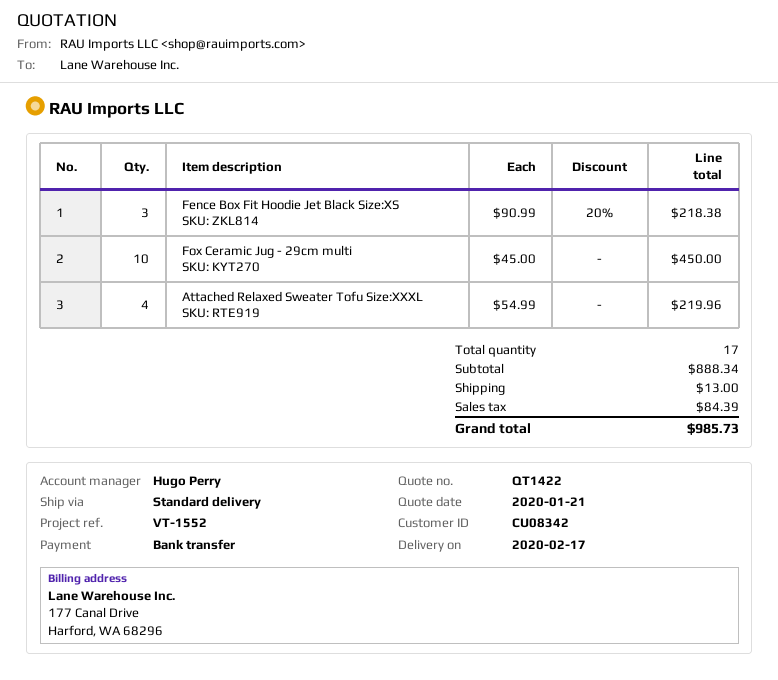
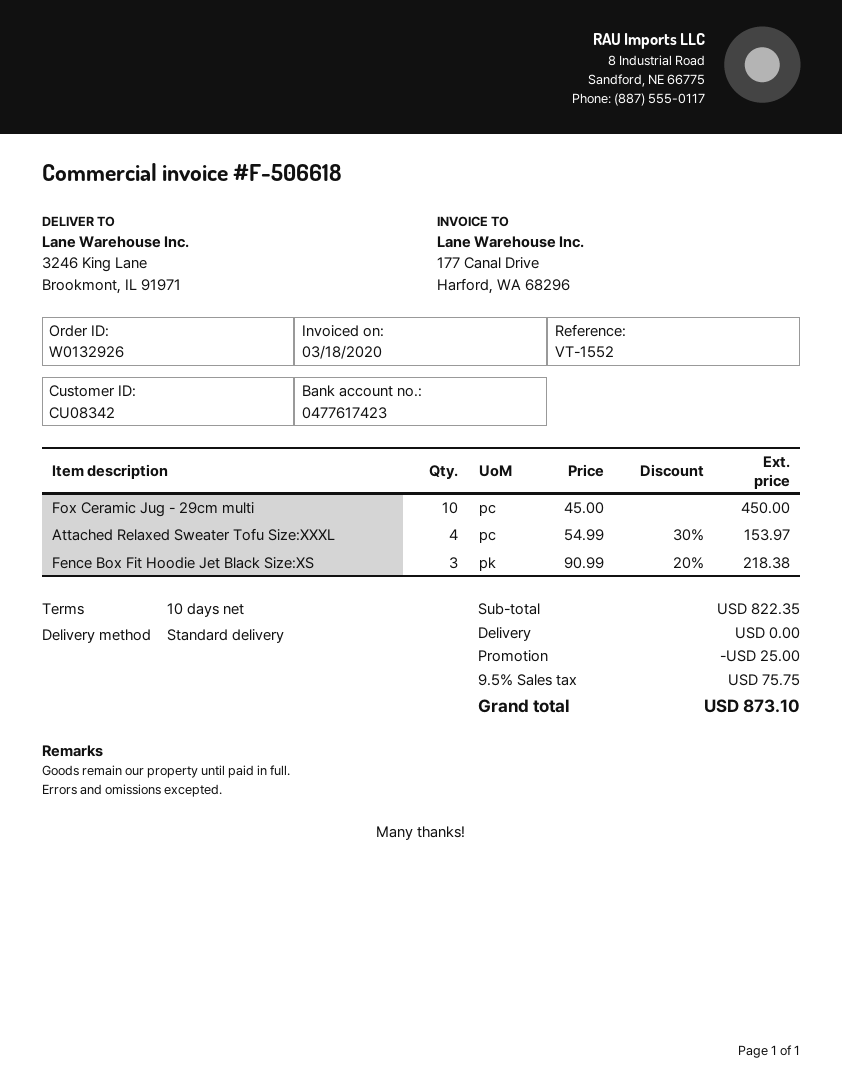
Attached Relaxed Sweater Tofu Size:XXXL: 4 x 54.99 = 219.96 -> 4 x 54.99 - 30% = 153.97
subtotal: 888.34 -> 822.35
discount: none -> 25.00
shipping: 13.00 -> 0.00
tax: 84.39 -> 75.75
total: 985.73 -> 873.10

